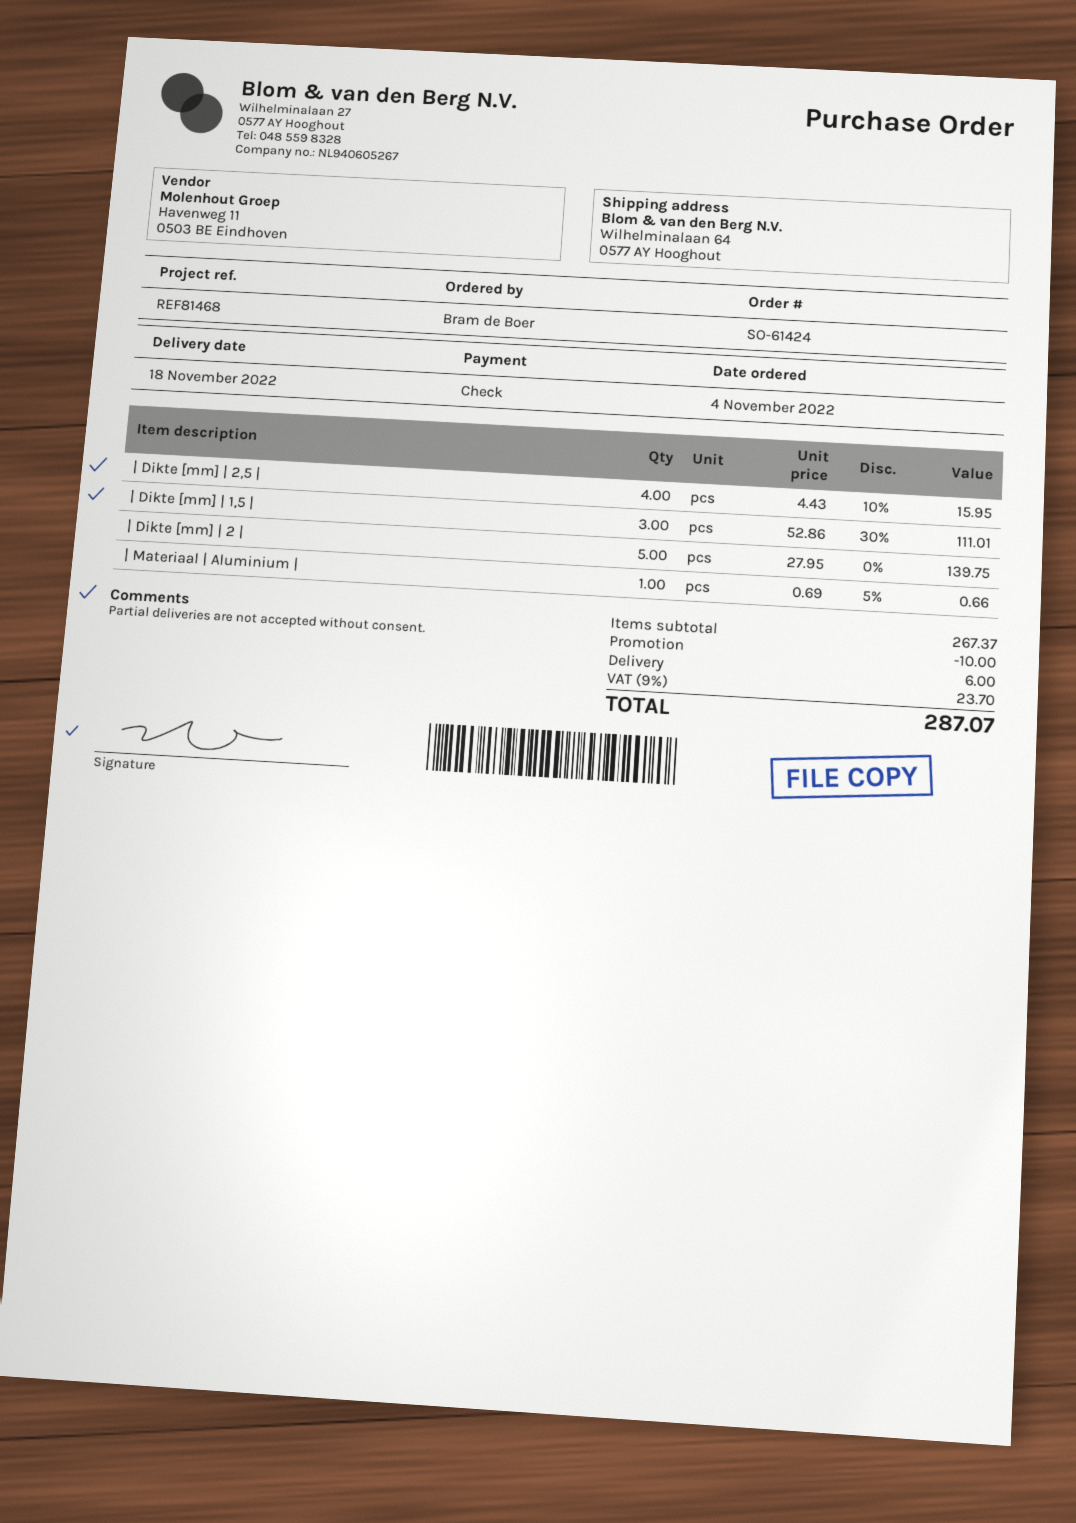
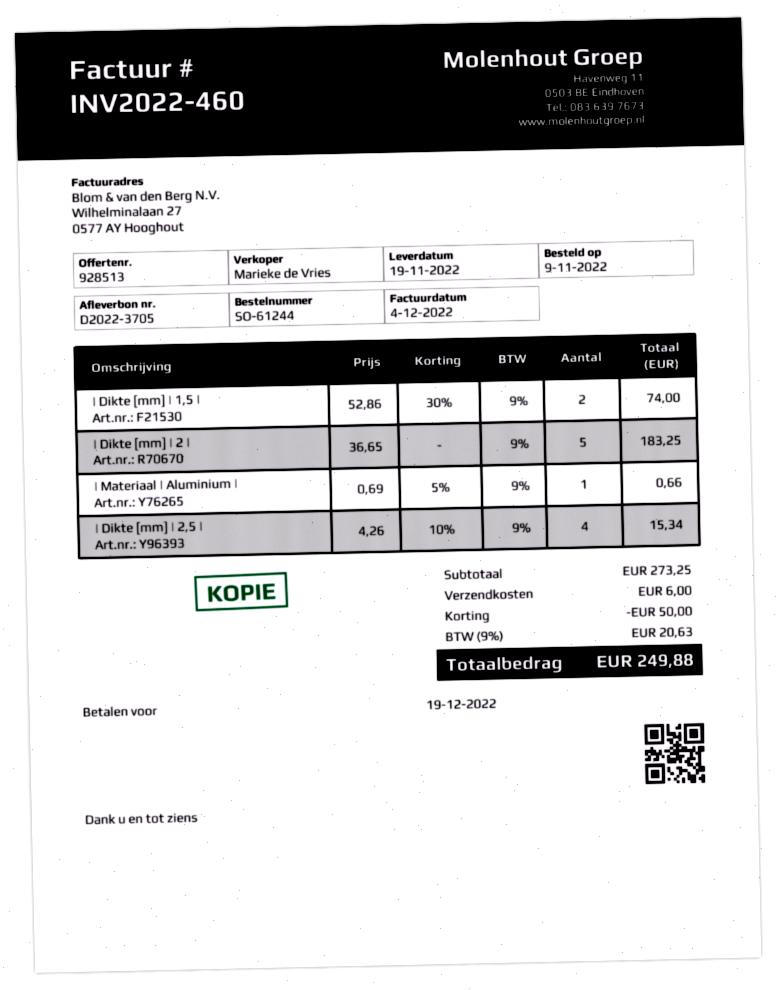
order number: SO-61424 -> SO-61244
order date: 2022-11-04 -> 2022-11-09
delivery date: 2022-11-18 -> 2022-11-19
| Dikte [mm] | 2,5 |: 4 x 4.43 - 10% = 15.95 -> 4 x 4.26 - 10% = 15.34
| Dikte [mm] | 1,5 |: 3 x 52.86 - 30% = 111.01 -> 2 x 52.86 - 30% = 74.00
| Dikte [mm] | 2 |: 5 x 27.95 = 139.75 -> 5 x 36.65 = 183.25
subtotal: 267.37 -> 273.25
discount: 10.00 -> 50.00
tax: 9% = 23.70 -> 9% = 20.63
total: 287.07 -> 249.88

